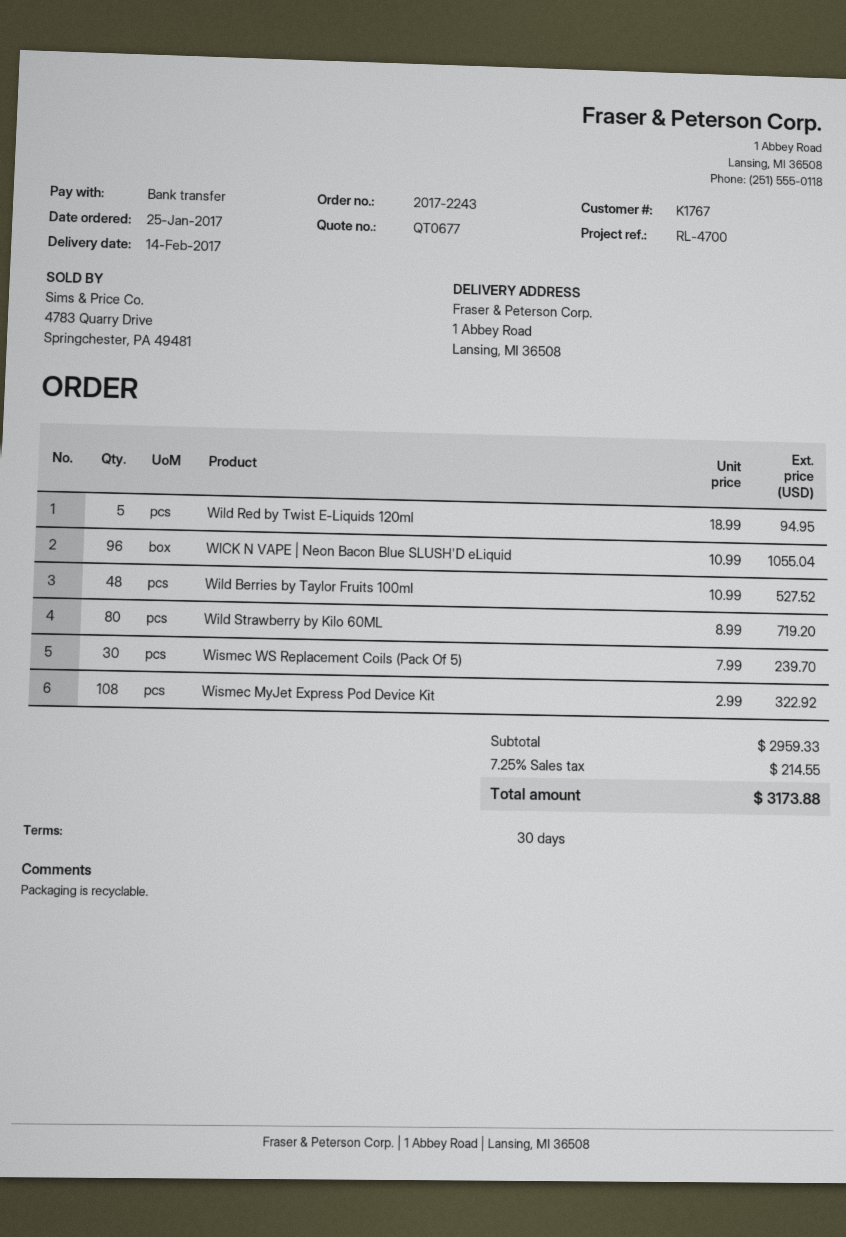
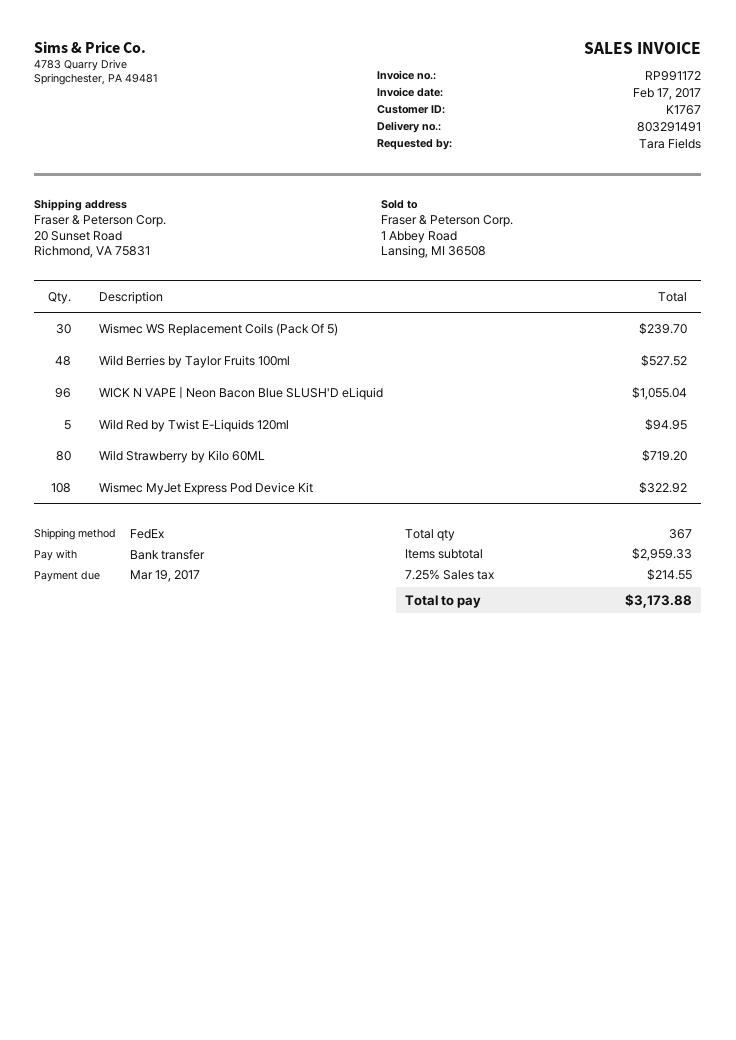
ship to: 1 Abbey Road, Lansing, MI 36508 -> 20 Sunset Road, Richmond, VA 75831

